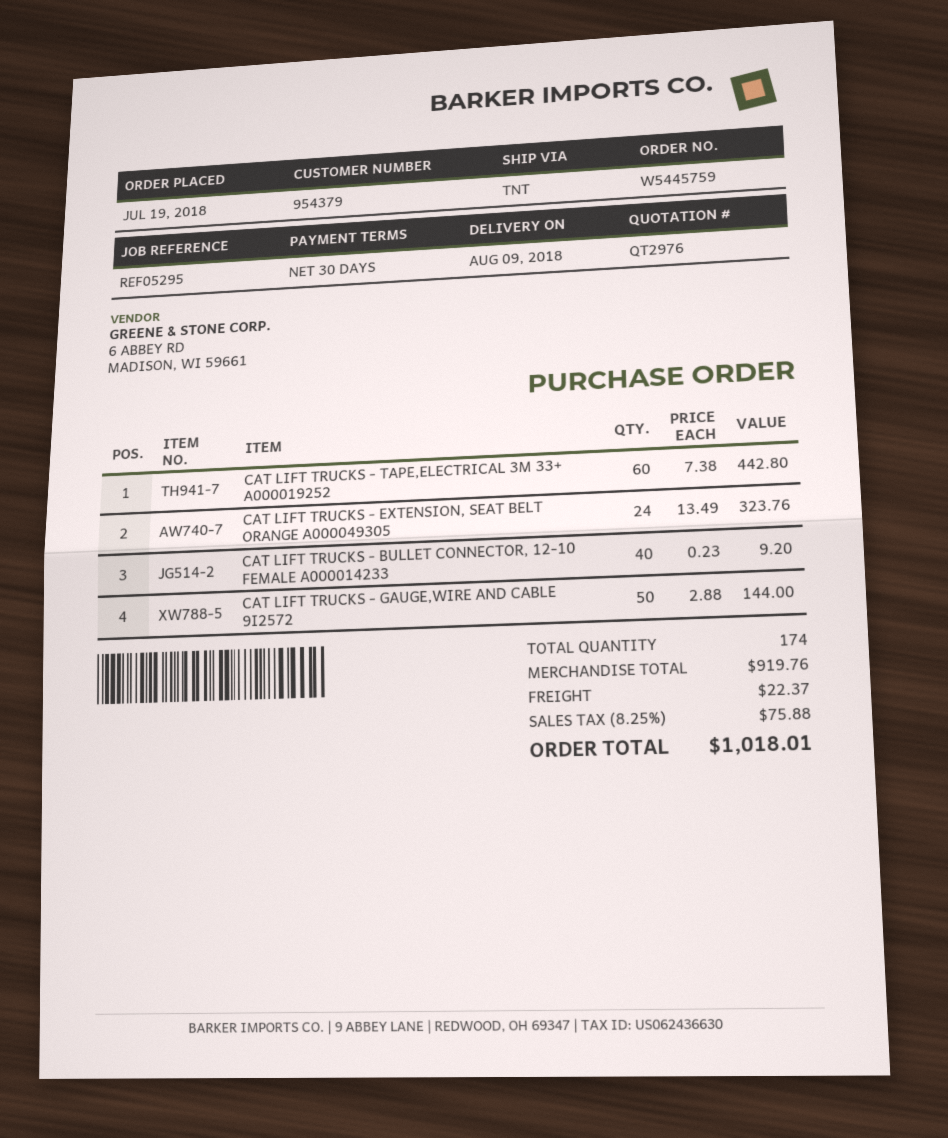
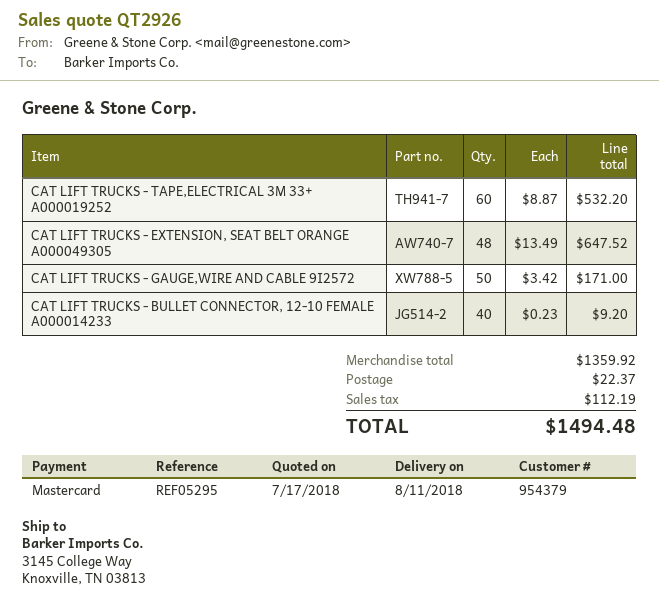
quote number: QT2976 -> QT2926
delivery date: 2018-08-09 -> 2018-08-11
CAT LIFT TRUCKS - TAPE,ELECTRICAL 3M 33+ A000019252: 60 x 7.38 = 442.80 -> 60 x 8.87 = 532.20
CAT LIFT TRUCKS - EXTENSION, SEAT BELT ORANGE A000049305: 24 x 13.49 = 323.76 -> 48 x 13.49 = 647.52
CAT LIFT TRUCKS - GAUGE,WIRE AND CABLE 9I2572: 50 x 2.88 = 144.00 -> 50 x 3.42 = 171.00
subtotal: 919.76 -> 1359.92
tax: 75.88 -> 112.19
total: 1018.01 -> 1494.48

